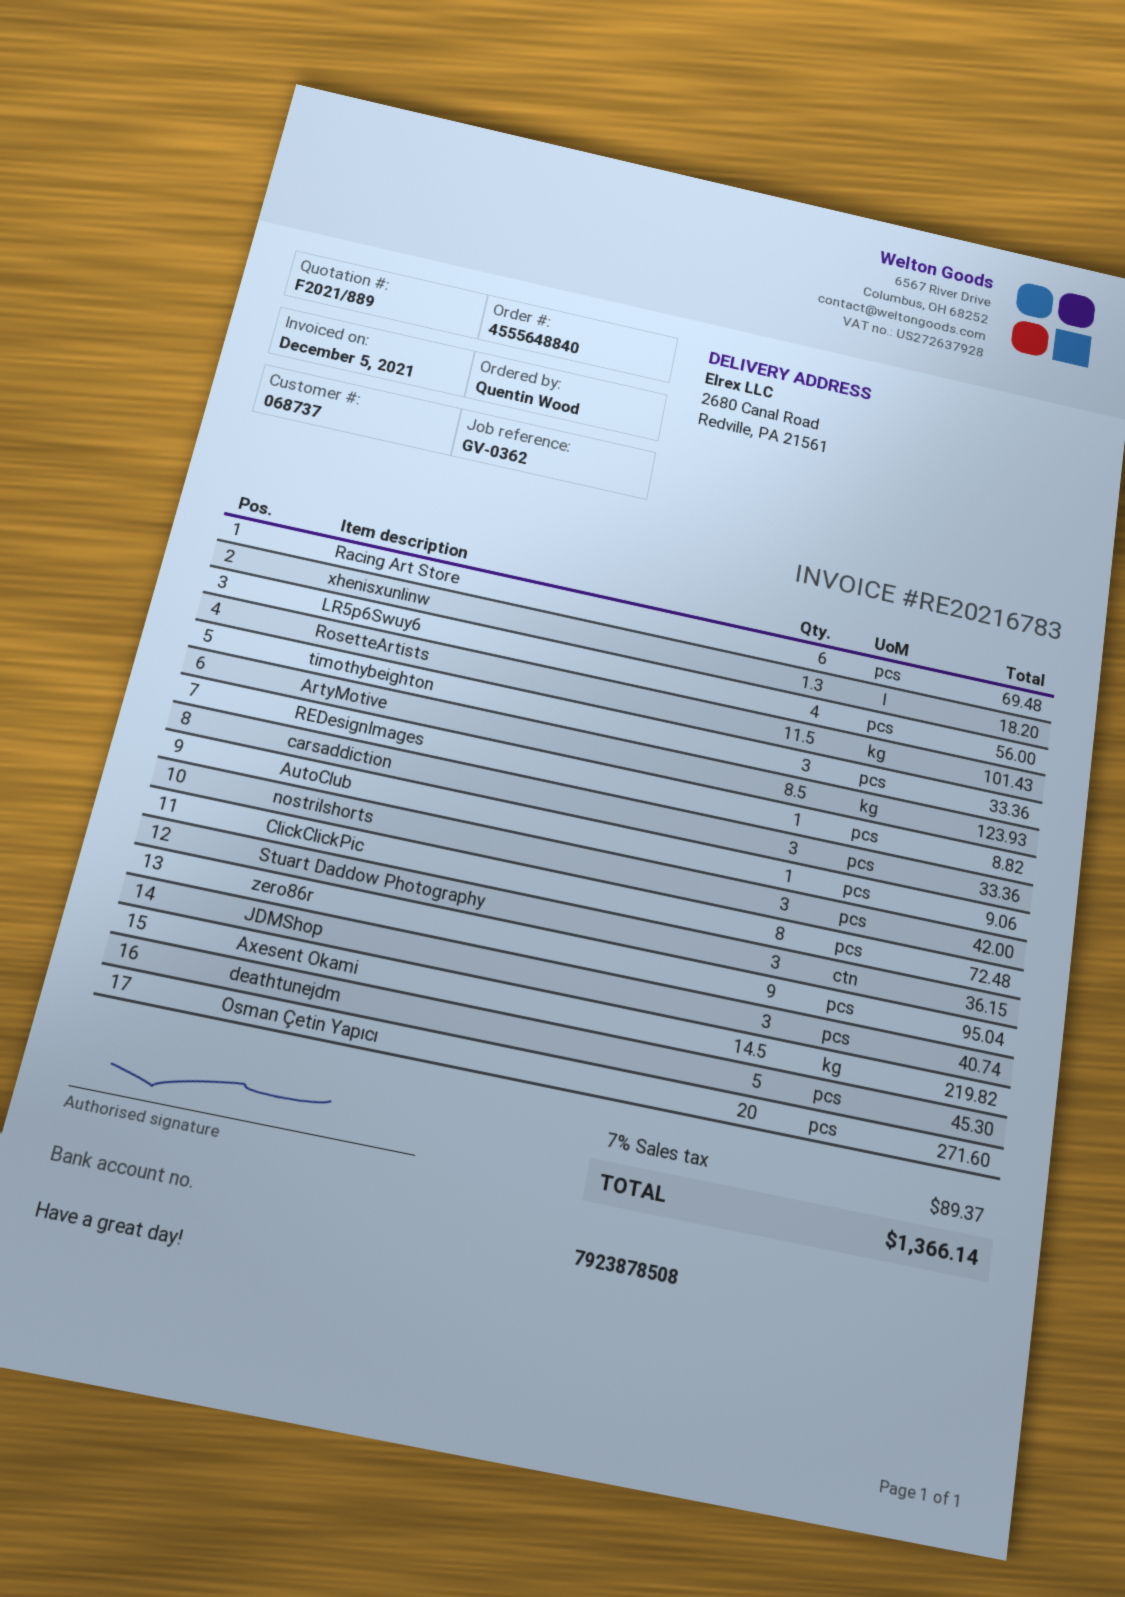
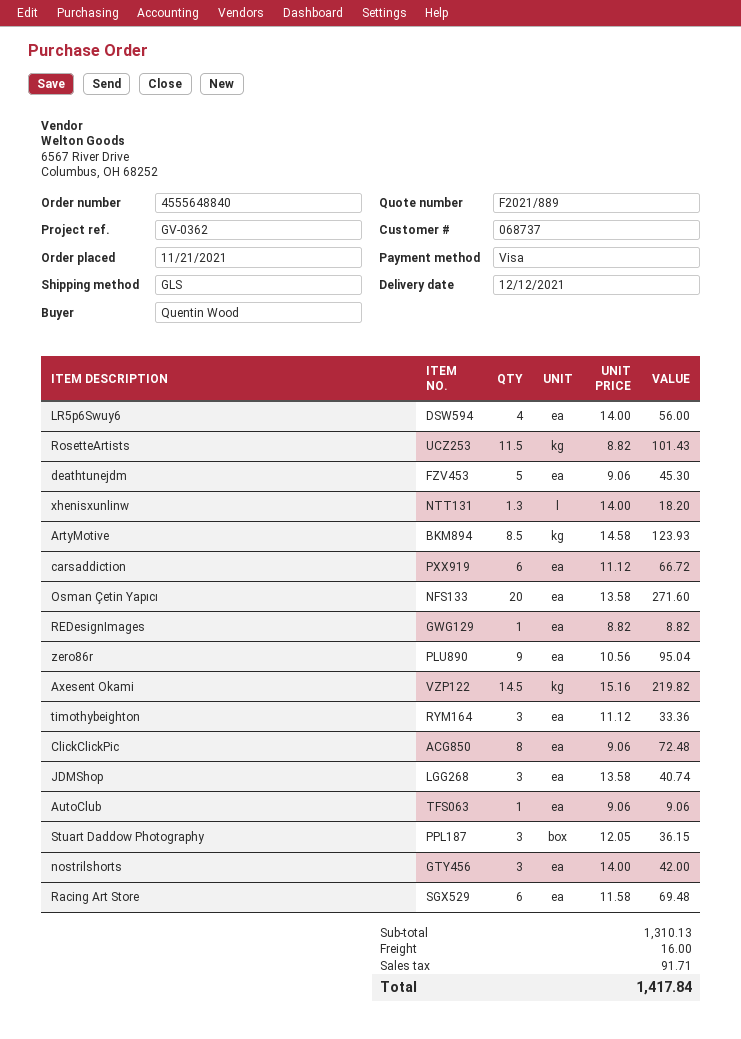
carsaddiction: 3 for 33.36 -> 6 for 66.72
shipping: none -> 16.00
tax: 89.37 -> 91.71
total: 1366.14 -> 1417.84

